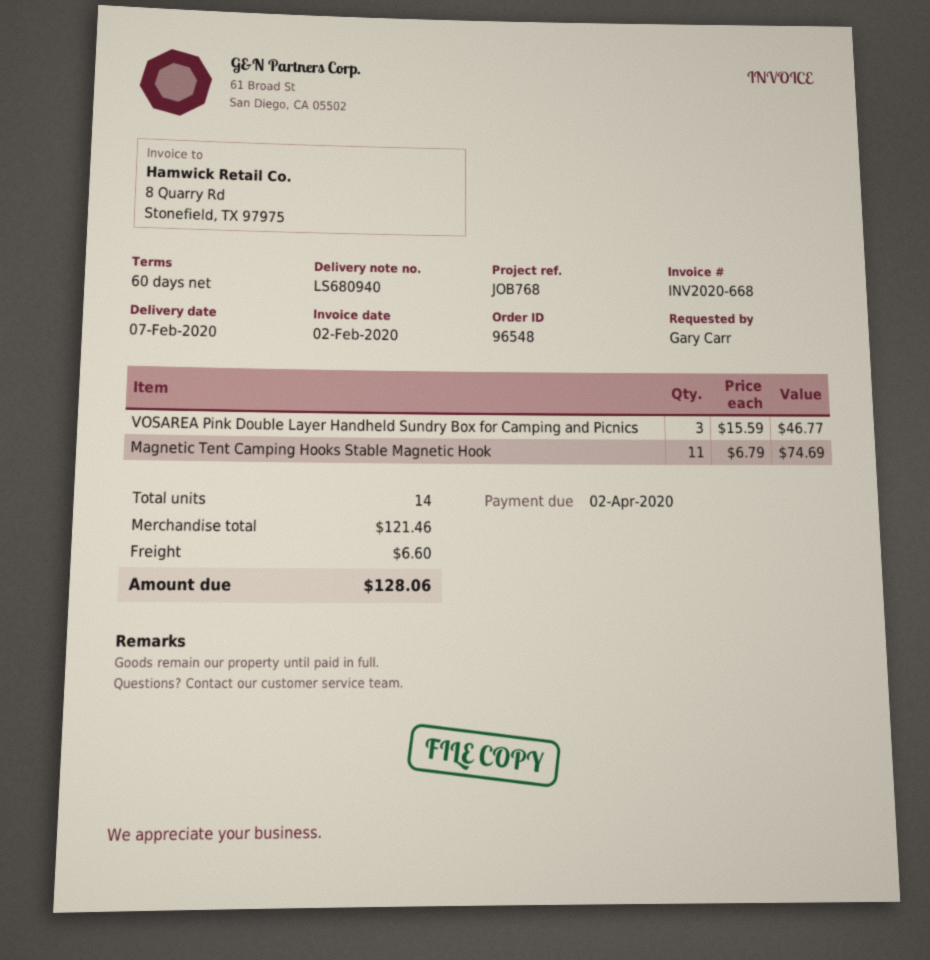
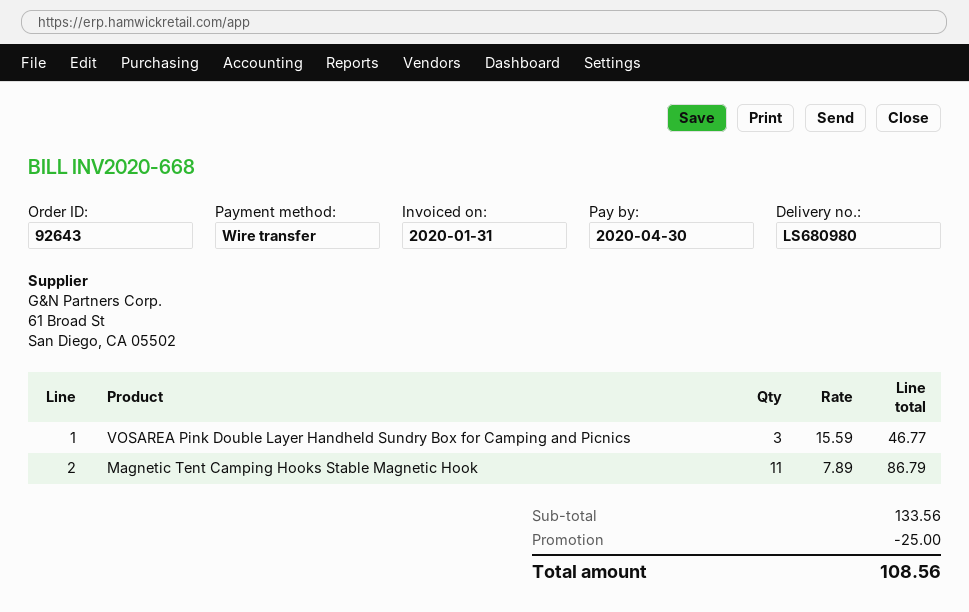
order number: 96548 -> 92643
delivery note number: LS680940 -> LS680980
invoice date: 2020-02-02 -> 2020-01-31
due date: 2020-04-02 -> 2020-04-30
Magnetic Tent Camping Hooks Stable Magnetic Hook: 11 x 6.79 = 74.69 -> 11 x 7.89 = 86.79
subtotal: 121.46 -> 133.56
discount: none -> 25.00
shipping: 6.60 -> none
total: 128.06 -> 108.56

